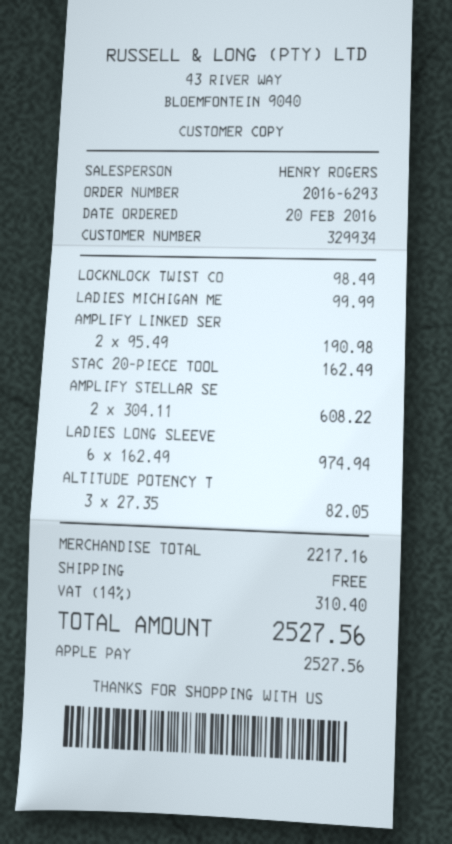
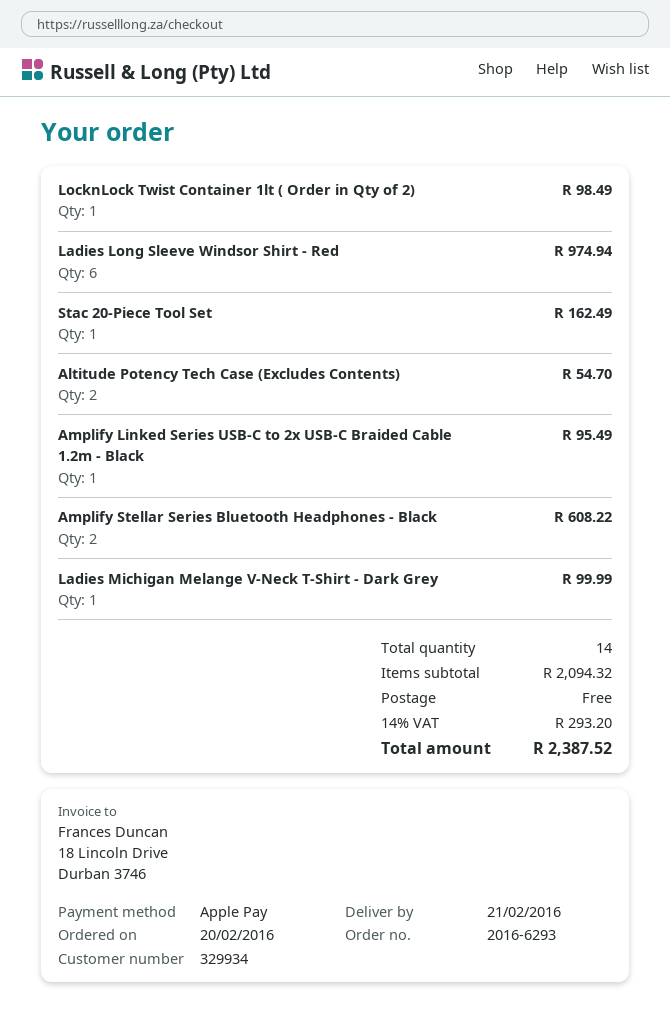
AMPLIFY LINKED SER: 2 for 190.98 -> 1 for 95.49
ALTITUDE POTENCY T: 3 for 82.05 -> 2 for 54.70
subtotal: 2217.16 -> 2094.32
tax: 14% = 310.40 -> 14% = 293.20
total: 2527.56 -> 2387.52

